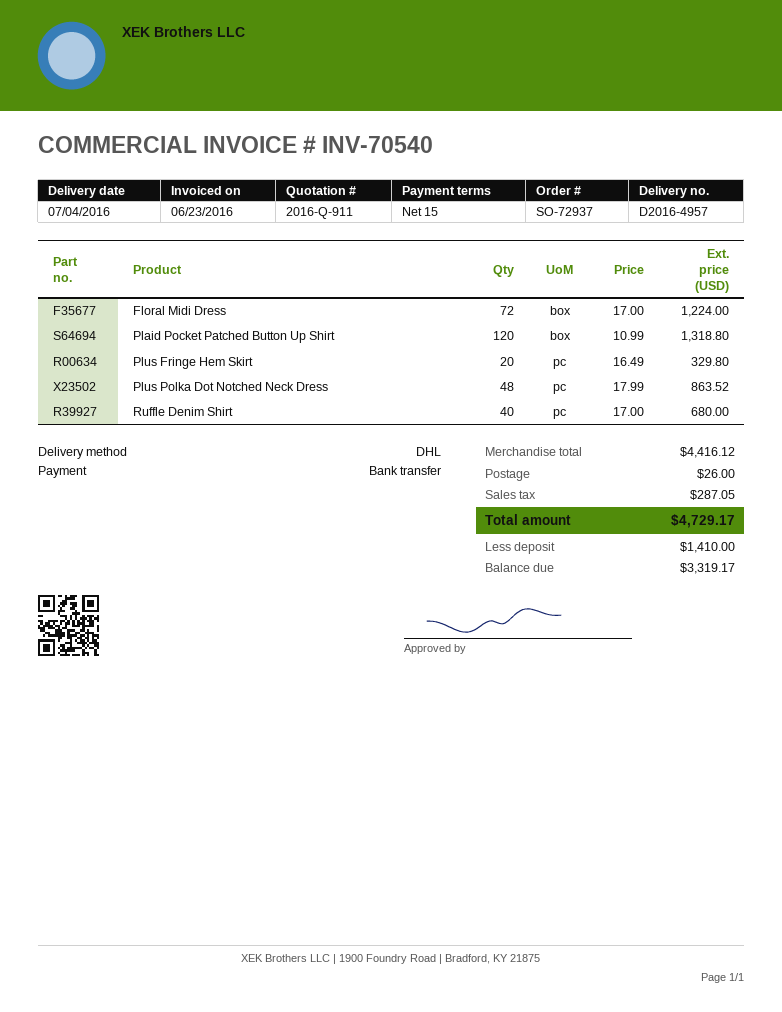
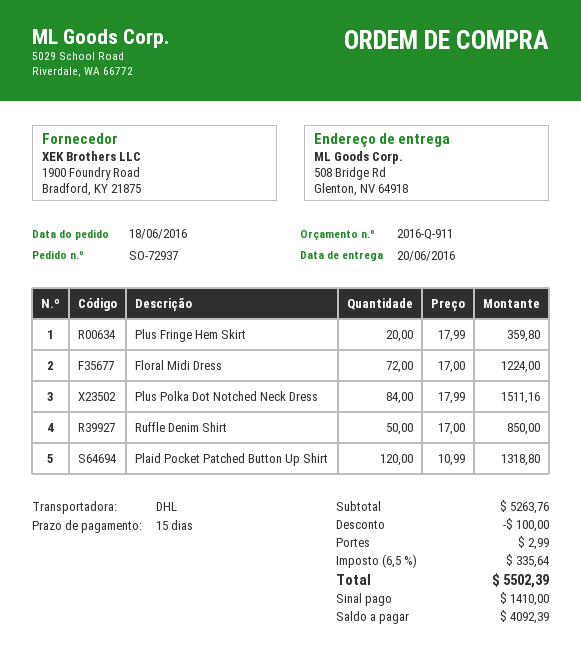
delivery date: 2016-07-04 -> 2016-06-20
Plus Fringe Hem Skirt: 20 x 16.49 = 329.80 -> 20 x 17.99 = 359.80
Plus Polka Dot Notched Neck Dress: 48 x 17.99 = 863.52 -> 84 x 17.99 = 1511.16
Ruffle Denim Shirt: 40 x 17.00 = 680.00 -> 50 x 17.00 = 850.00
subtotal: 4416.12 -> 5263.76
discount: none -> 100.00
shipping: 26.00 -> 2.99
tax: 287.05 -> 335.64
total: 4729.17 -> 5502.39
balance: 3319.17 -> 4092.39

